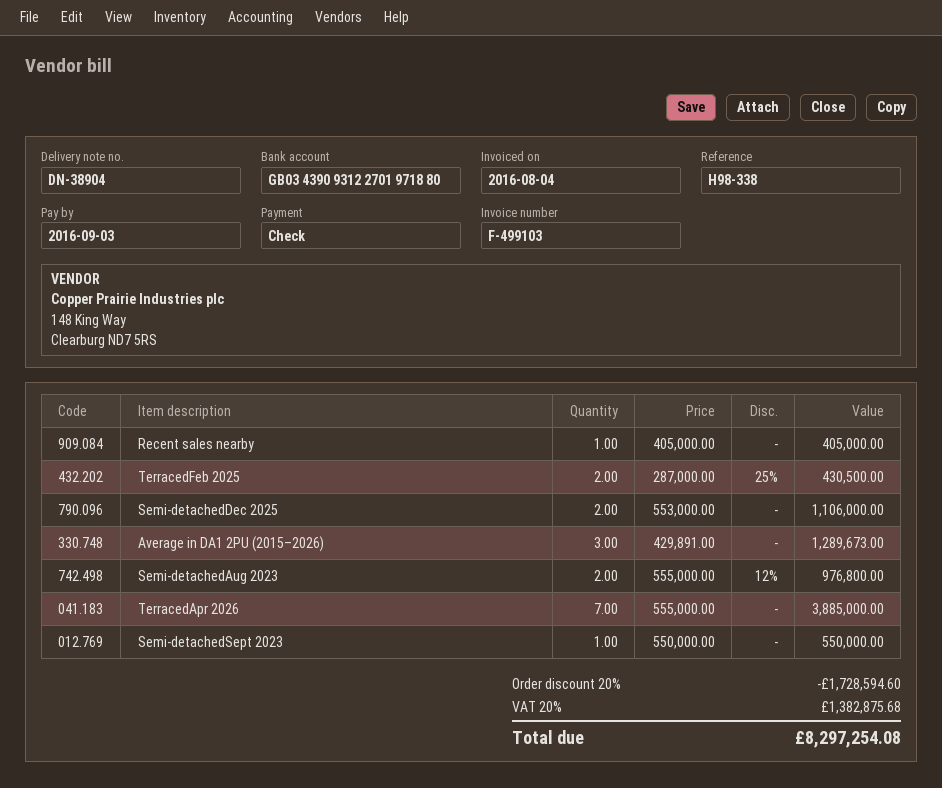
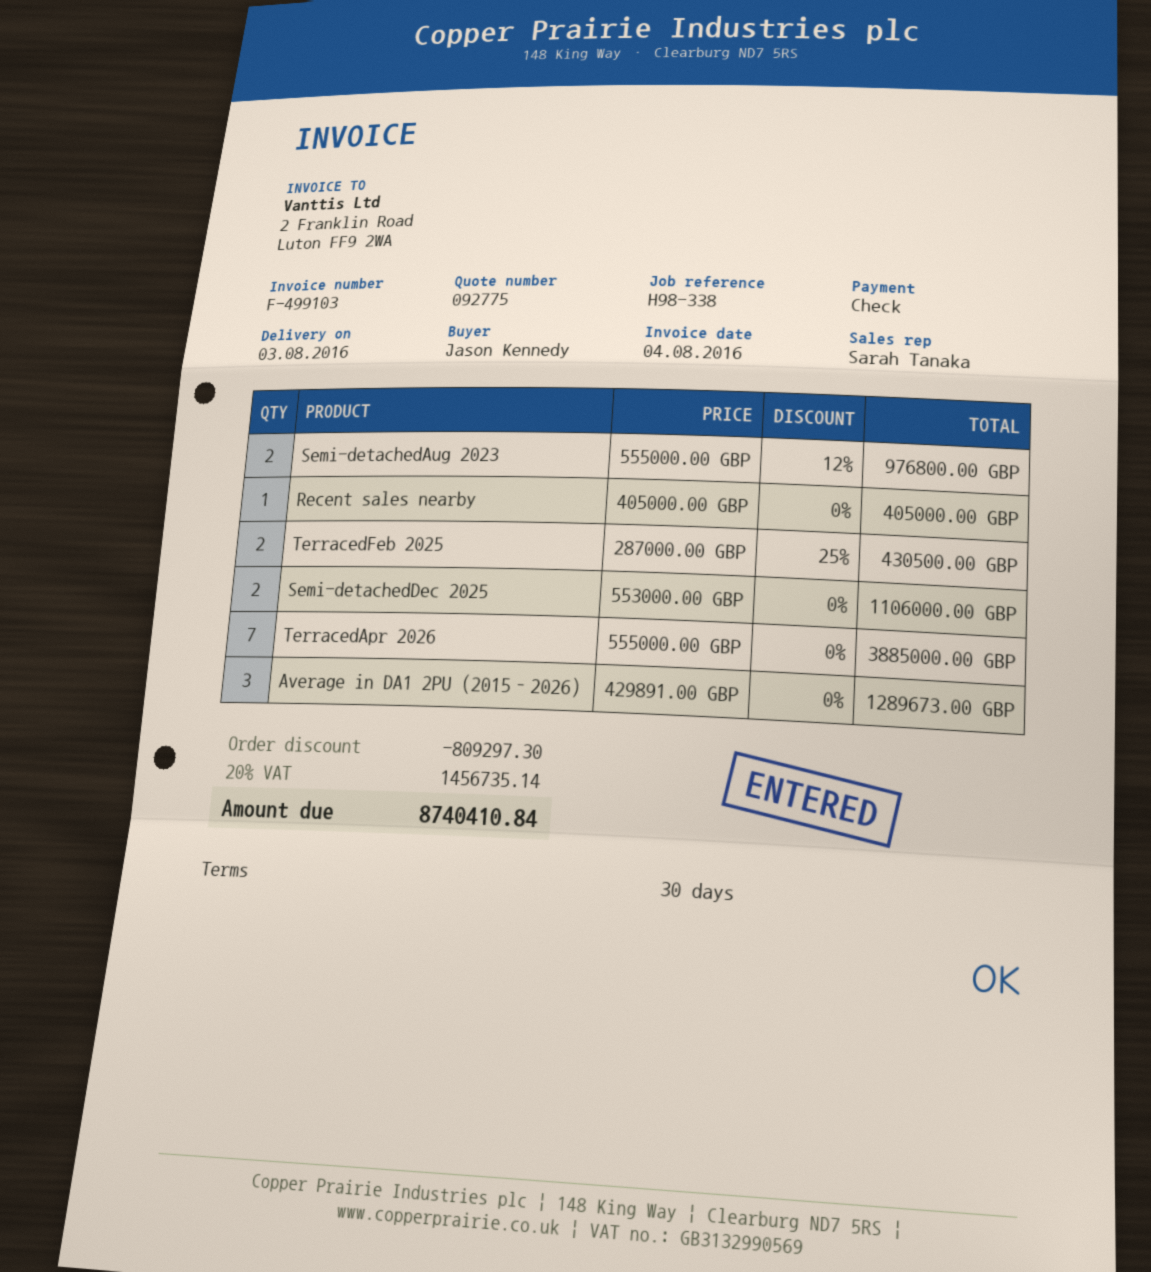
Semi-detachedSept 2023: 1 x 550000.00 = 550000.00 -> none
discount: 1728594.60 -> 809297.30
tax: 20% = 1382875.68 -> 20% = 1456735.14
total: 8297254.08 -> 8740410.84

